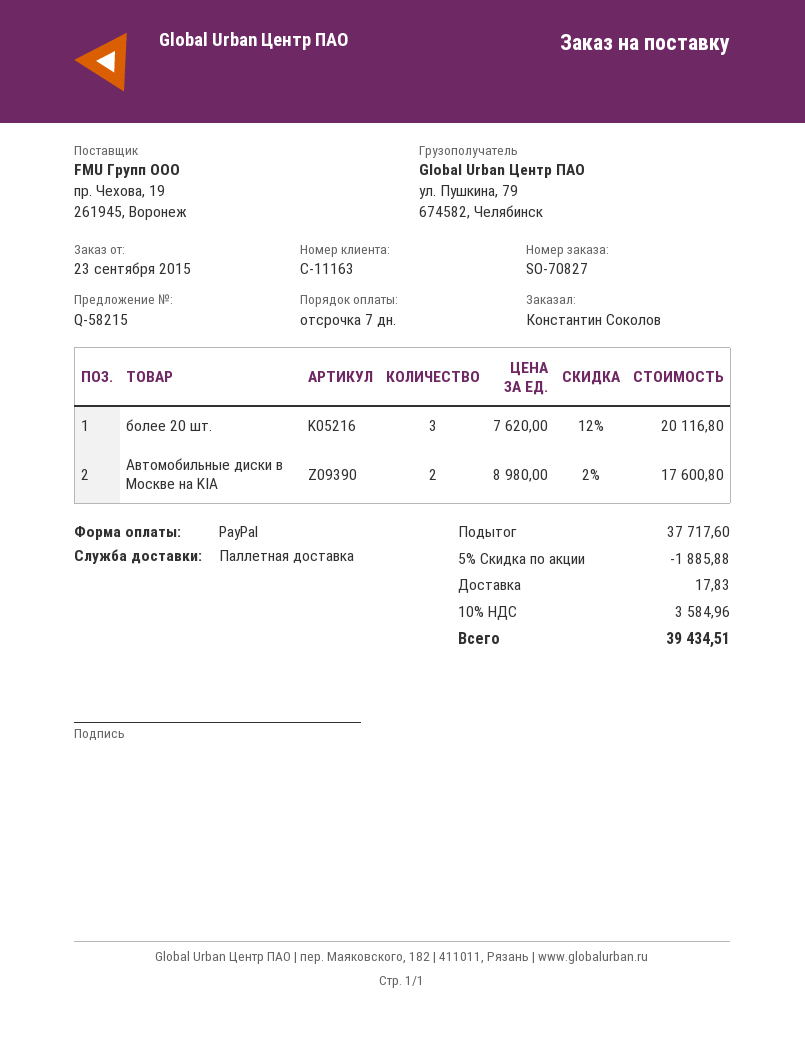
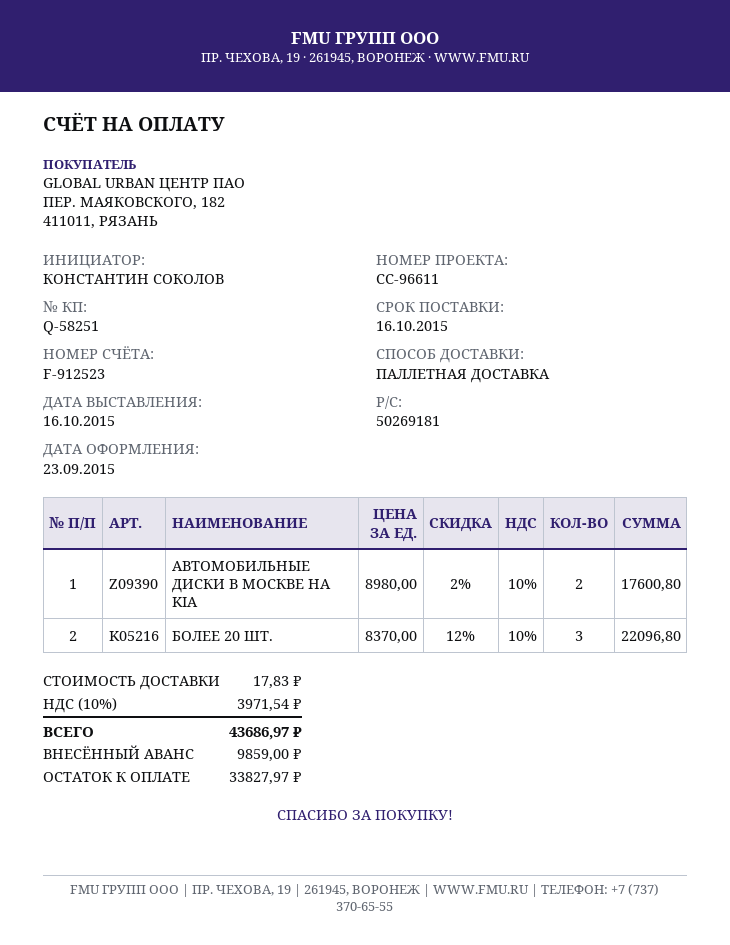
quote number: Q-58215 -> Q-58251
более 20 шт.: 3 x 7620.00 - 12% = 20116.80 -> 3 x 8370.00 - 12% = 22096.80
discount: 5% = 1885.88 -> none
tax: 10% = 3584.96 -> 10% = 3971.54
total: 39434.51 -> 43686.97

